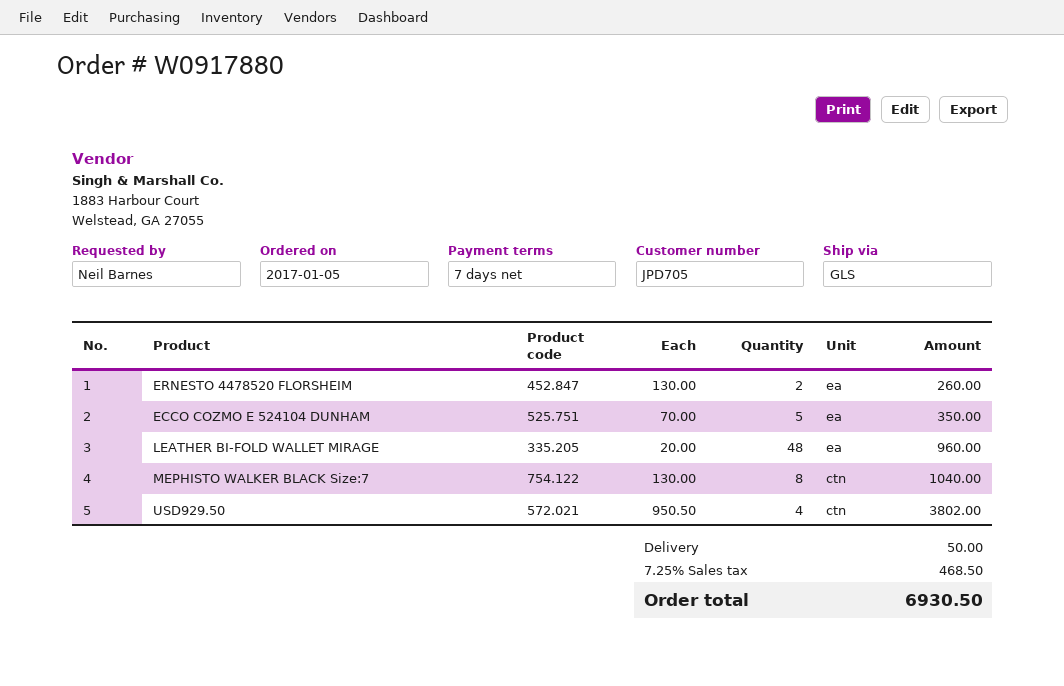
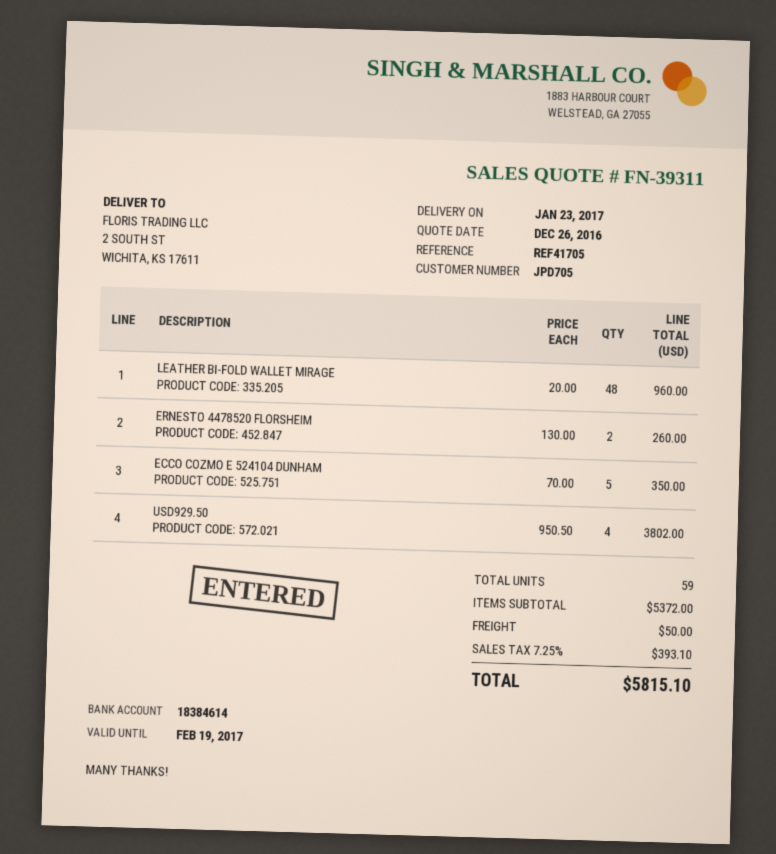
MEPHISTO WALKER BLACK Size:7: 8 x 130.00 = 1040.00 -> none
tax: 7.25% = 468.50 -> 7.25% = 393.10
total: 6930.50 -> 5815.10

